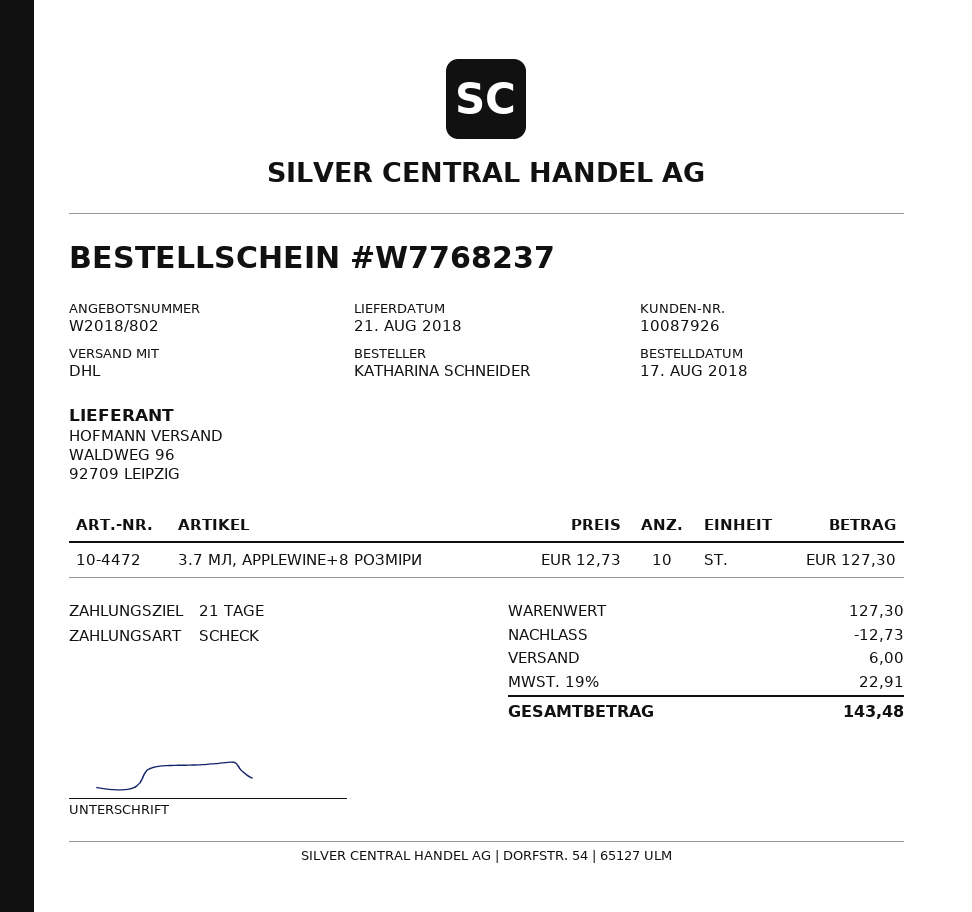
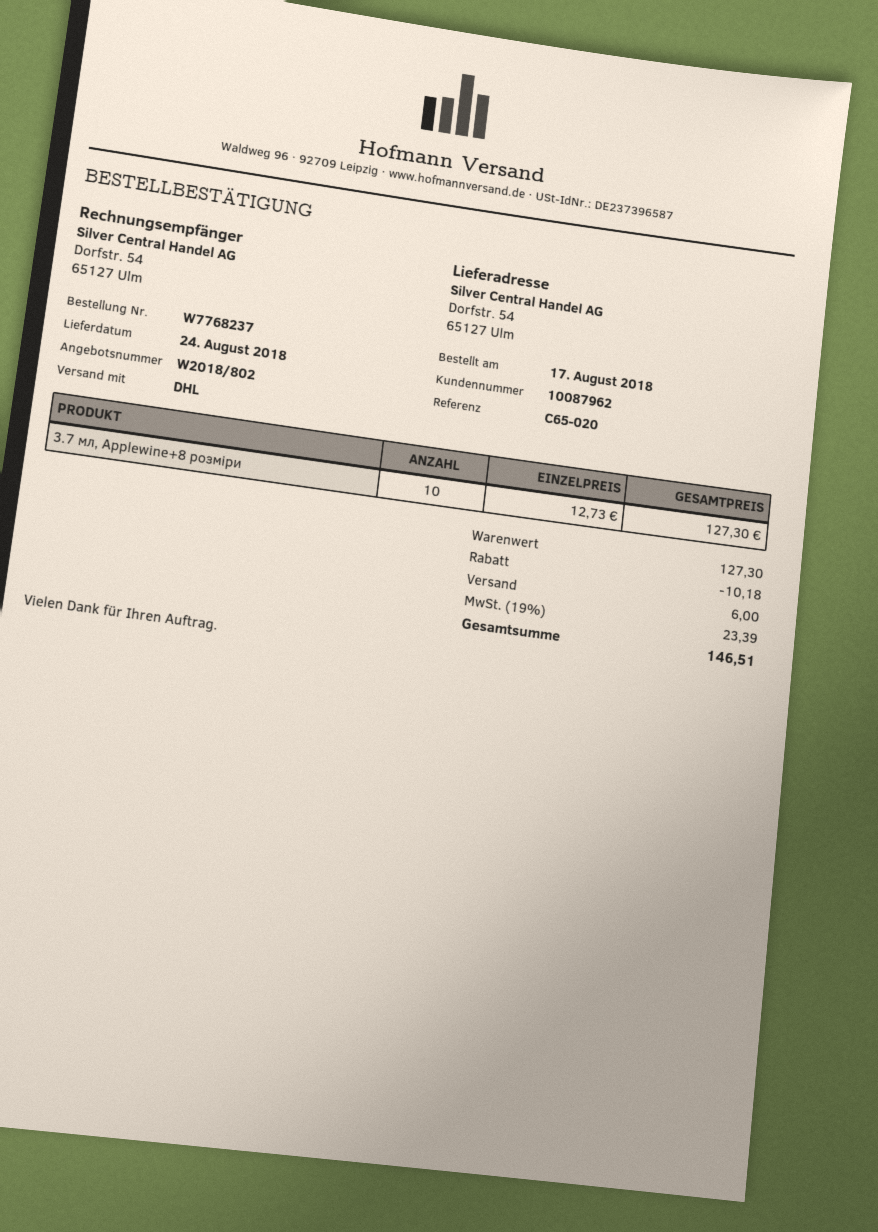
delivery date: 2018-08-21 -> 2018-08-24
customer number: 10087926 -> 10087962
discount: 12.73 -> 10.18
tax: 19% = 22.91 -> 19% = 23.39
total: 143.48 -> 146.51

